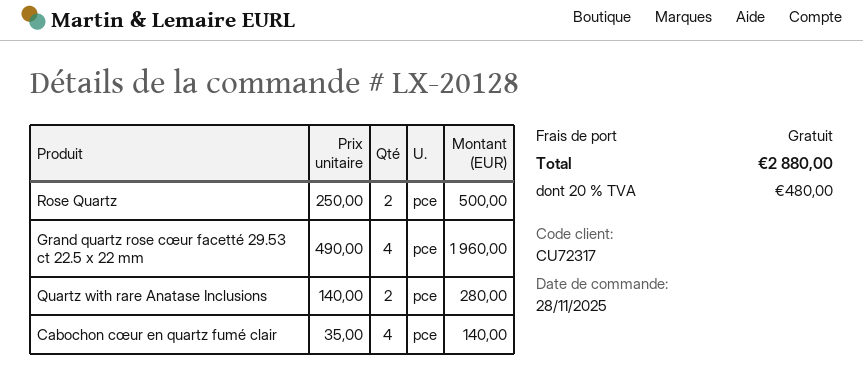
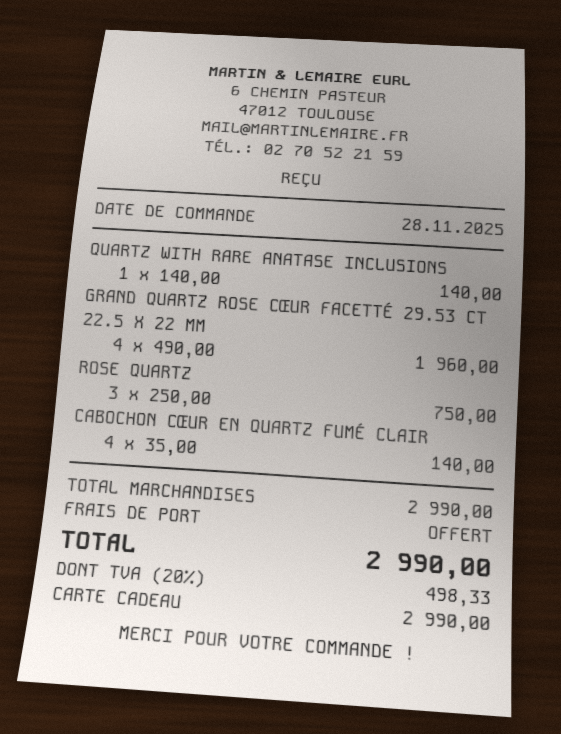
Rose Quartz: 2 x 250.00 = 500.00 -> 3 x 250.00 = 750.00
Quartz with rare Anatase Inclusions: 2 x 140.00 = 280.00 -> 1 x 140.00 = 140.00
tax: 20% = 480.00 -> 20% = 498.33
total: 2880.00 -> 2990.00

